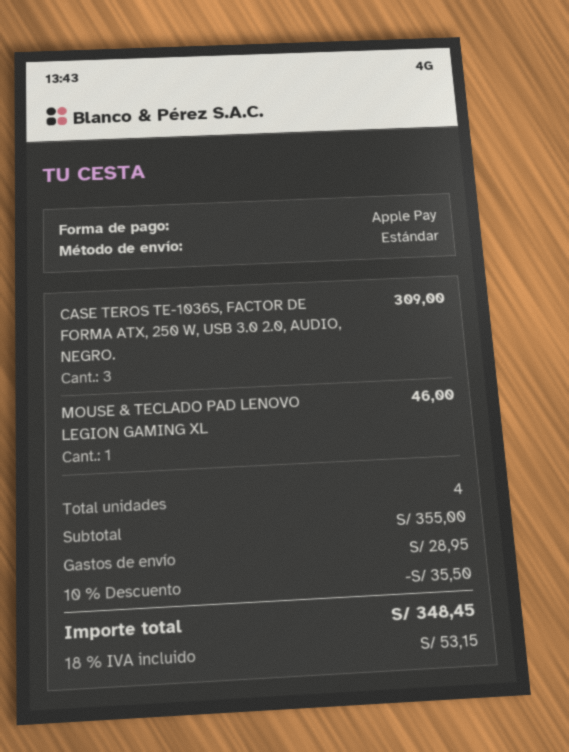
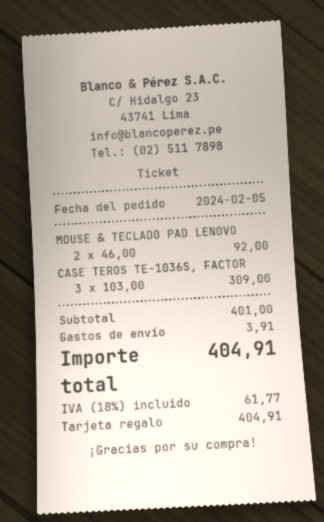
payment method: Apple Pay -> gift card
MOUSE & TECLADO PAD LENOVO LEGION GAMING XL: 1 for 46.00 -> 2 for 92.00
subtotal: 355.00 -> 401.00
discount: 10% = 35.50 -> none
shipping: 28.95 -> 3.91
tax: 18% = 53.15 -> 18% = 61.77
total: 348.45 -> 404.91

